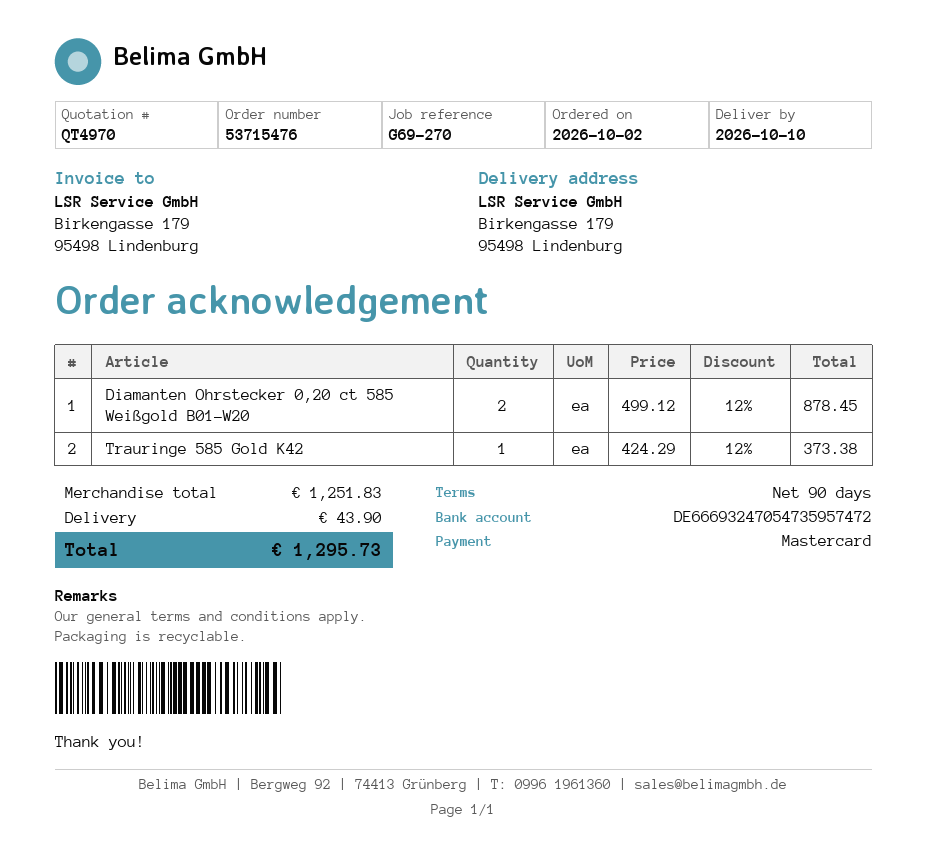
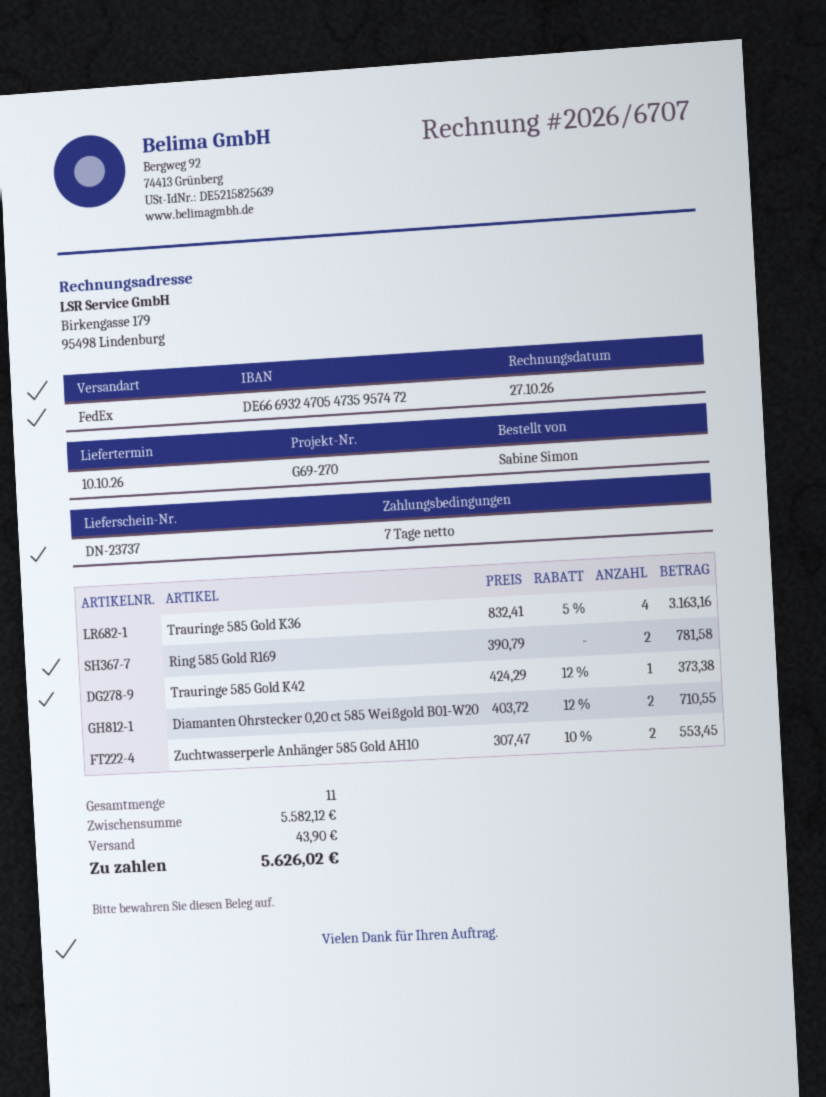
payment terms: 90 days -> 7 days
Diamanten Ohrstecker 0,20 ct 585 Weißgold B01-W20: 2 x 499.12 - 12% = 878.45 -> 2 x 403.72 - 12% = 710.55
Trauringe 585 Gold K36: none -> 4 x 832.41 - 5% = 3163.16
Ring 585 Gold R169: none -> 2 x 390.79 = 781.58
Zuchtwasserperle Anhänger 585 Gold AH10: none -> 2 x 307.47 - 10% = 553.45
subtotal: 1251.83 -> 5582.12
total: 1295.73 -> 5626.02

